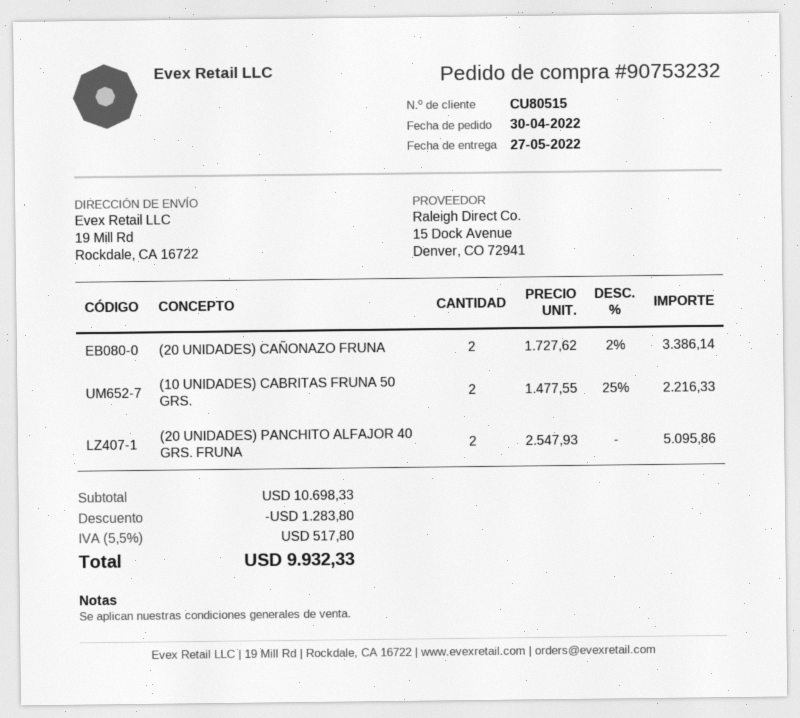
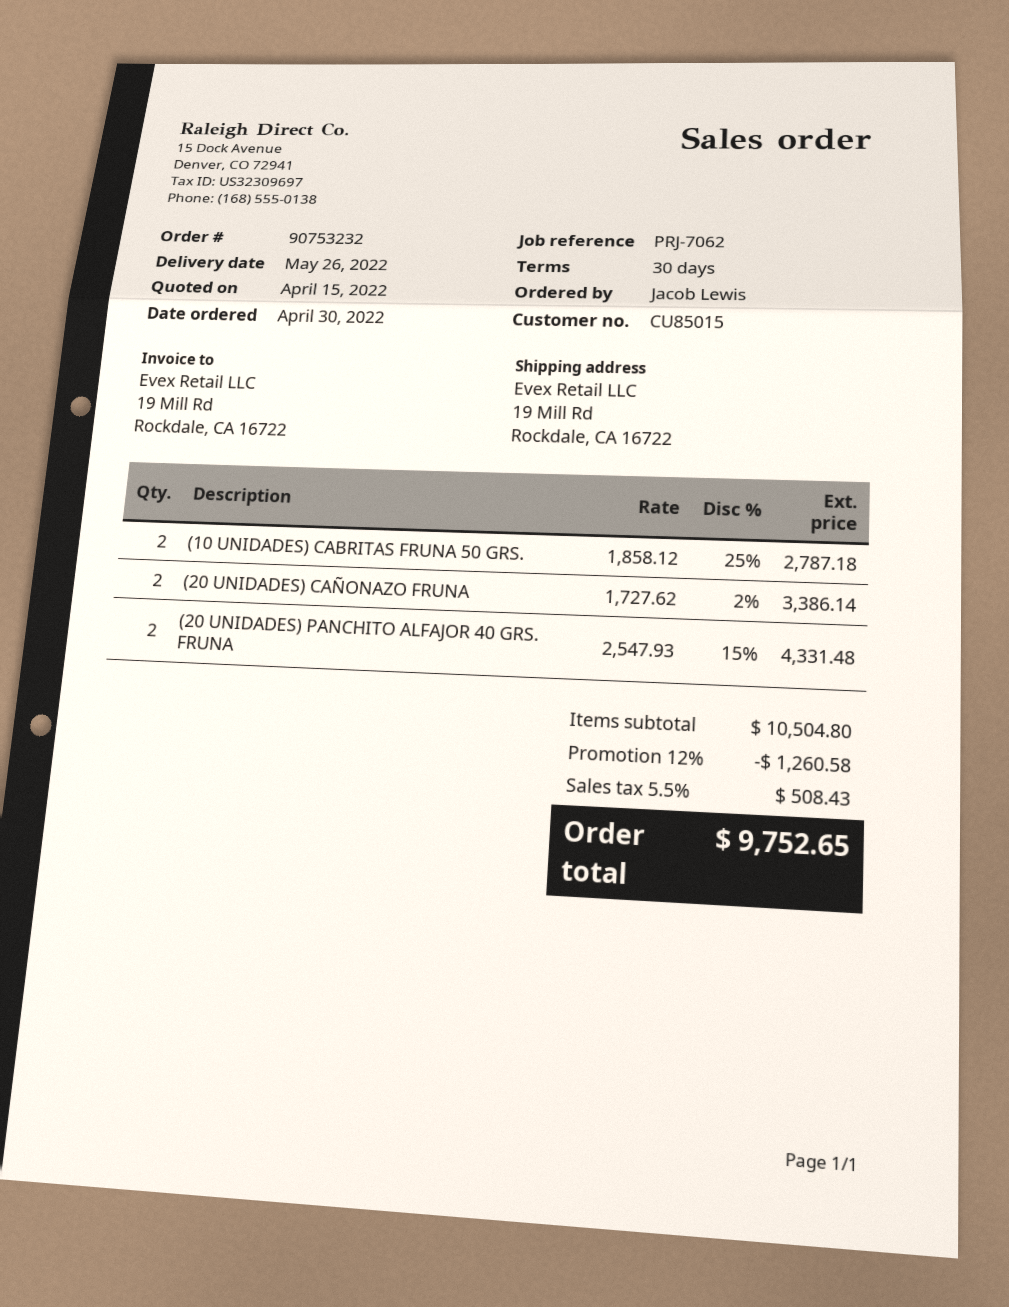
delivery date: 2022-05-27 -> 2022-05-26
customer number: CU80515 -> CU85015
(10 UNIDADES) CABRITAS FRUNA 50 GRS.: 2 x 1477.55 - 25% = 2216.33 -> 2 x 1858.12 - 25% = 2787.18
(20 UNIDADES) PANCHITO ALFAJOR 40 GRS. FRUNA: 2 x 2547.93 = 5095.86 -> 2 x 2547.93 - 15% = 4331.48
subtotal: 10698.33 -> 10504.80
discount: 1283.80 -> 1260.58
tax: 5.5% = 517.80 -> 5.5% = 508.43
total: 9932.33 -> 9752.65

